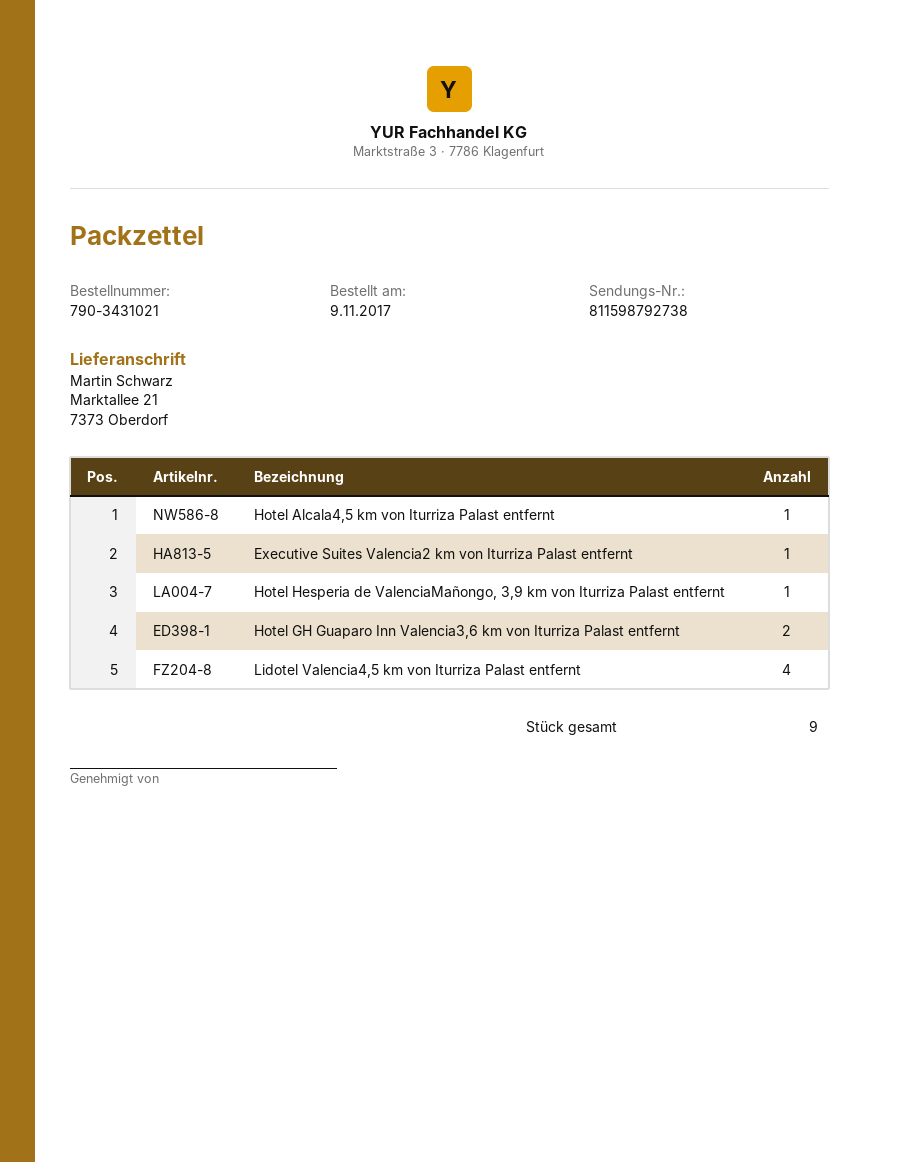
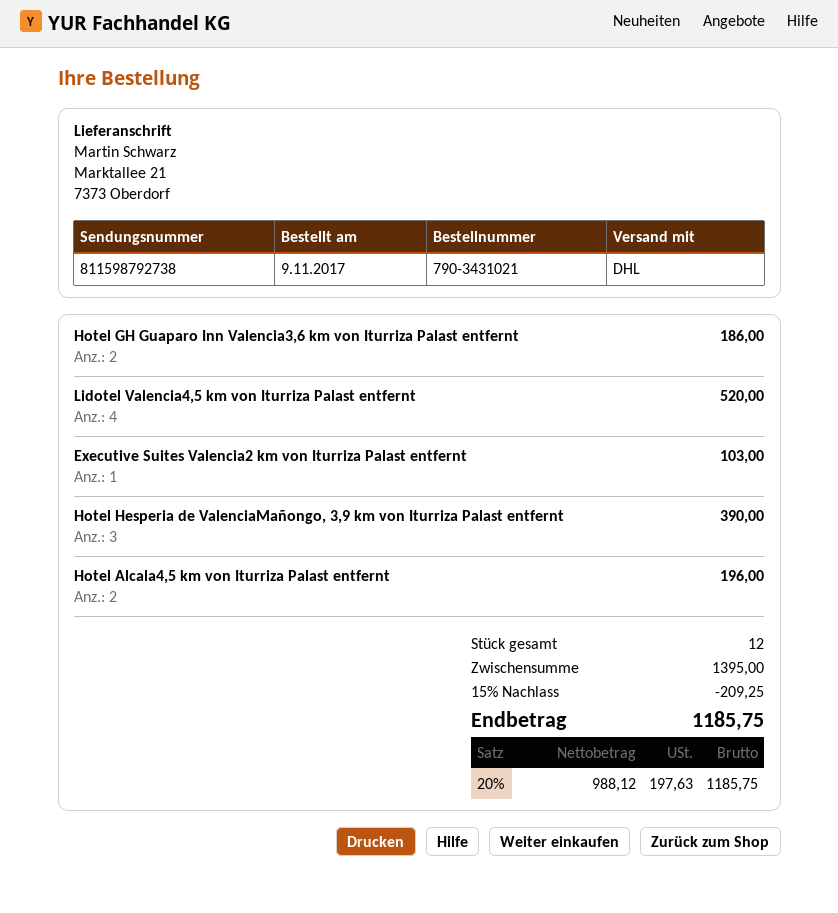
Hotel Alcala4,5 km von Iturriza Palast entfernt: 1 -> 2
Hotel Hesperia de ValenciaMañongo, 3,9 km von Iturriza Palast entfernt: 1 -> 3
total quantity: 9 -> 12

